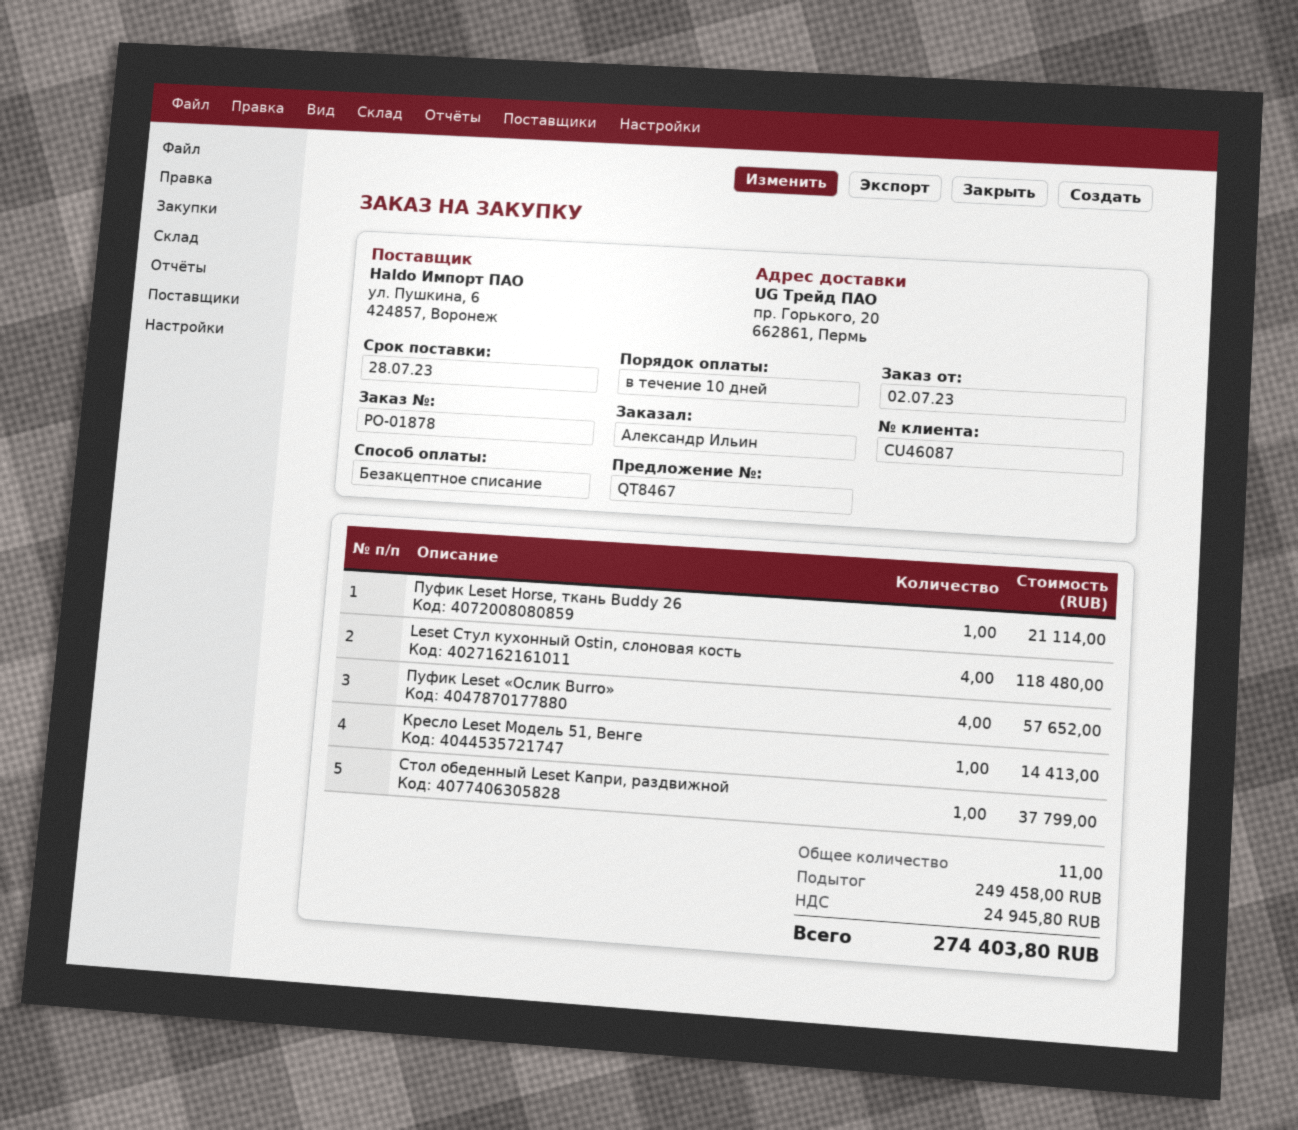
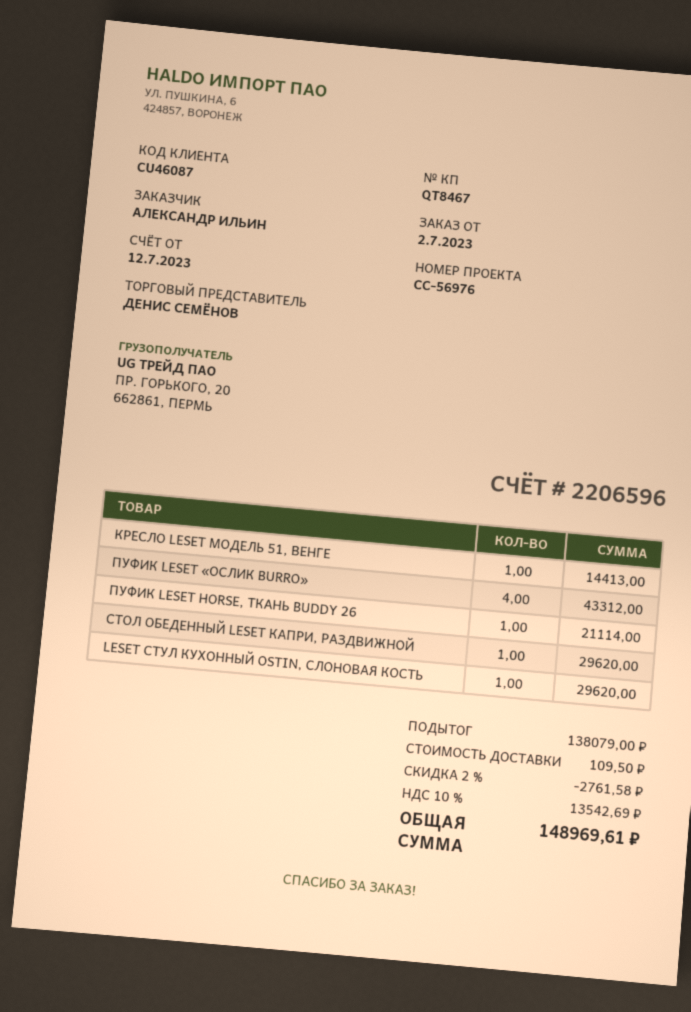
Leset Стул кухонный Ostin, слоновая кость: 4 for 118480.00 -> 1 for 29620.00
Пуфик Leset «Ослик Burro»: 4 for 57652.00 -> 4 for 43312.00
Стол обеденный Leset Капри, раздвижной: 1 for 37799.00 -> 1 for 29620.00
subtotal: 249458.00 -> 138079.00
discount: none -> 2% = 2761.58
shipping: none -> 109.50
tax: 24945.80 -> 13542.69
total: 274403.80 -> 148969.61

